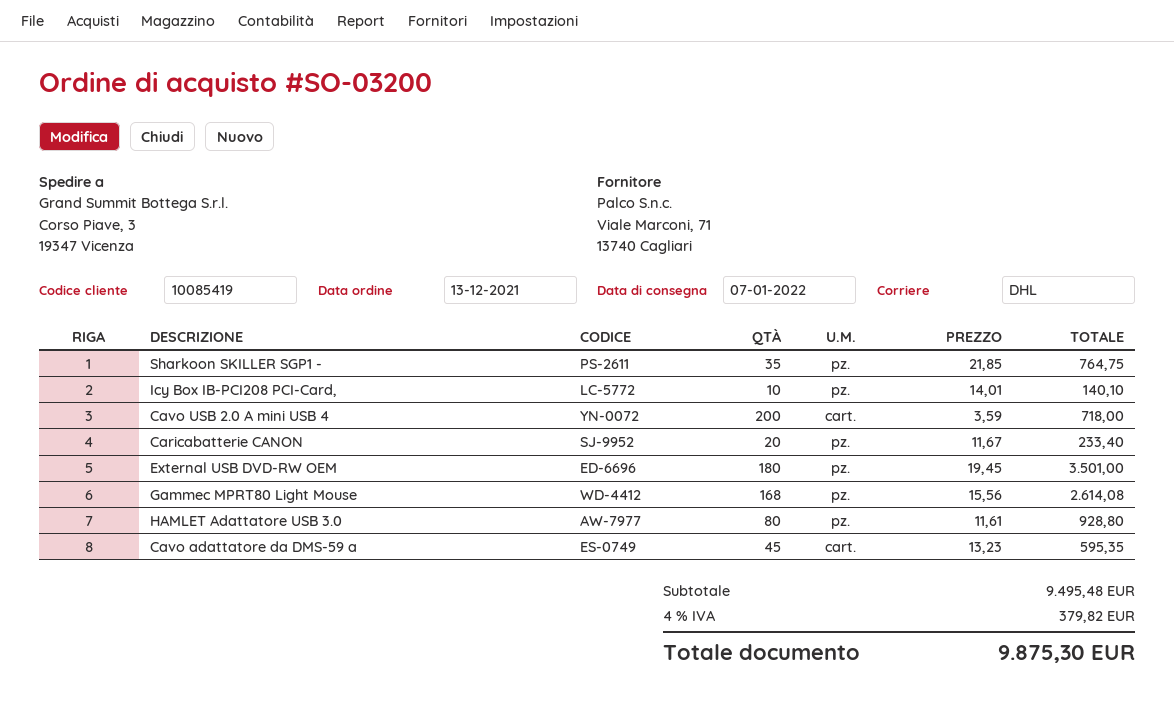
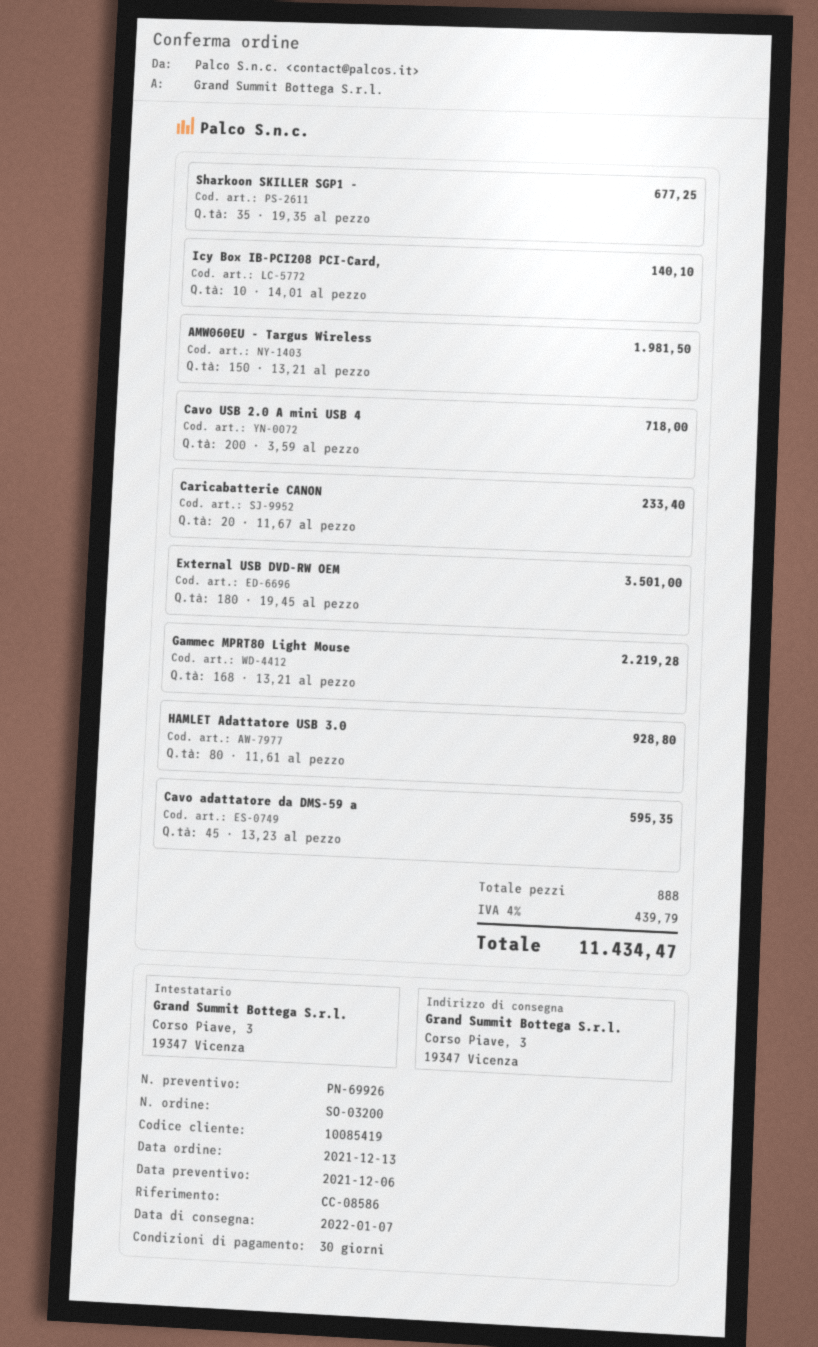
Sharkoon SKILLER SGP1 -: 35 x 21.85 = 764.75 -> 35 x 19.35 = 677.25
Gammec MPRT80 Light Mouse: 168 x 15.56 = 2614.08 -> 168 x 13.21 = 2219.28
AMW060EU - Targus Wireless: none -> 150 x 13.21 = 1981.50
tax: 4% = 379.82 -> 4% = 439.79
total: 9875.30 -> 11434.47

